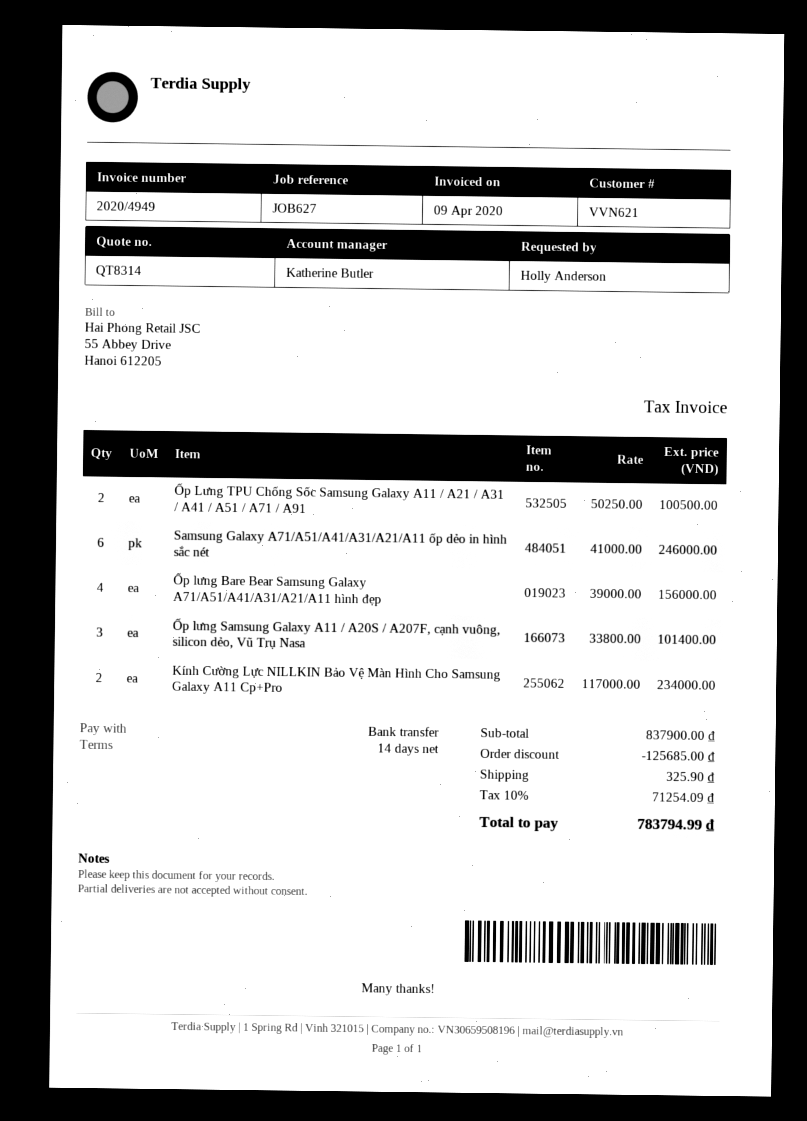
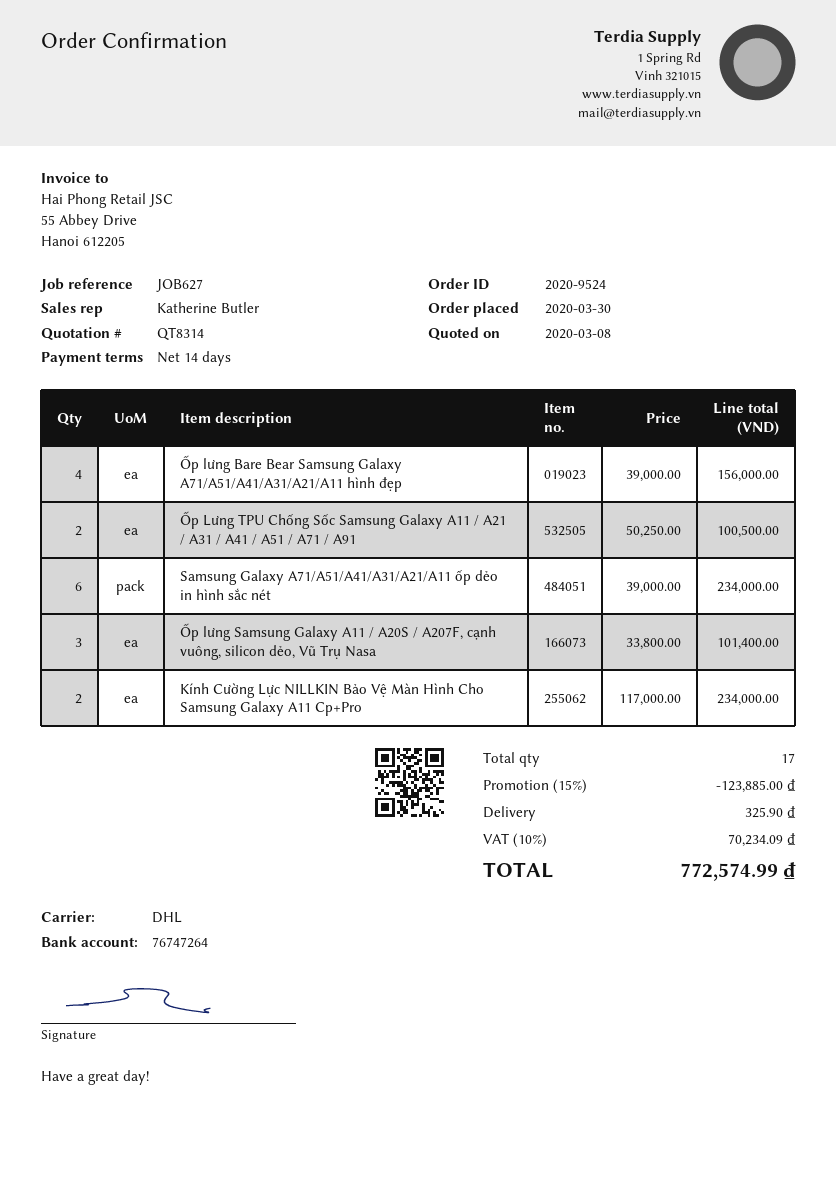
Samsung Galaxy A71/A51/A41/A31/A21/A11 ốp dẻo in hình sắc nét: 6 x 41000.00 = 246000.00 -> 6 x 39000.00 = 234000.00
discount: 125685.00 -> 123885.00
tax: 10% = 71254.09 -> 10% = 70234.09
total: 783794.99 -> 772574.99

